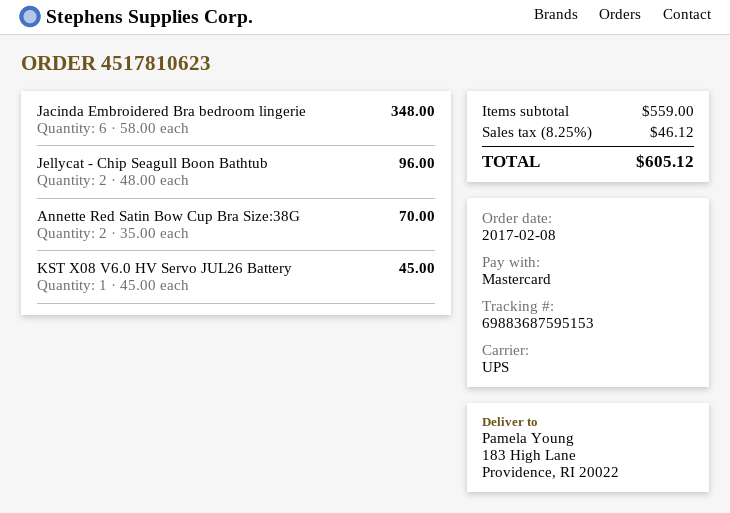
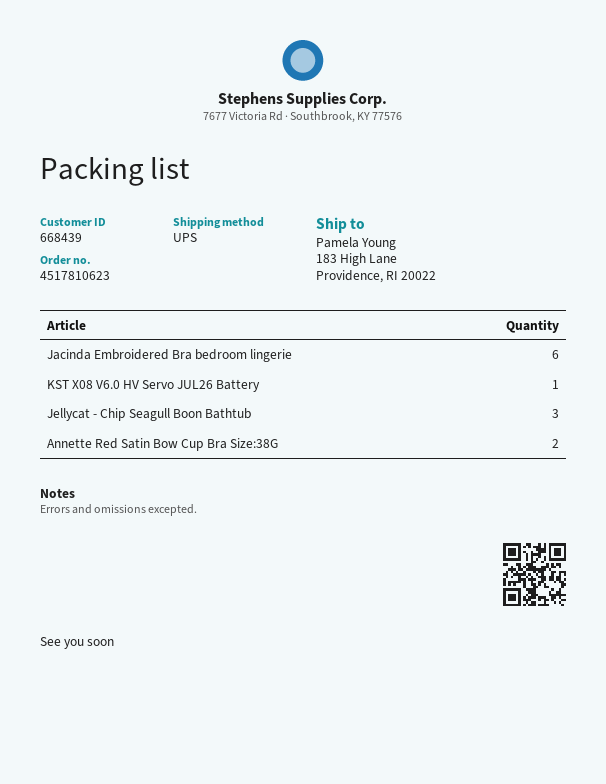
Jellycat - Chip Seagull Boon Bathtub: 2 -> 3

